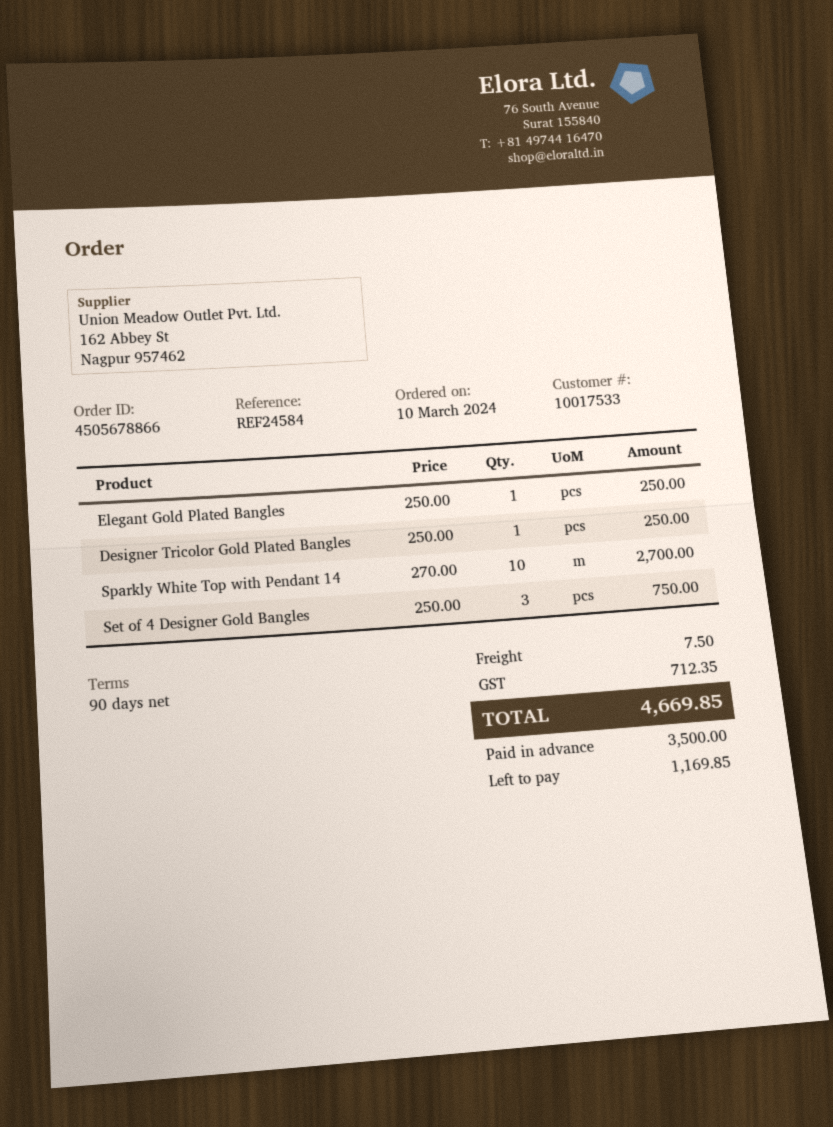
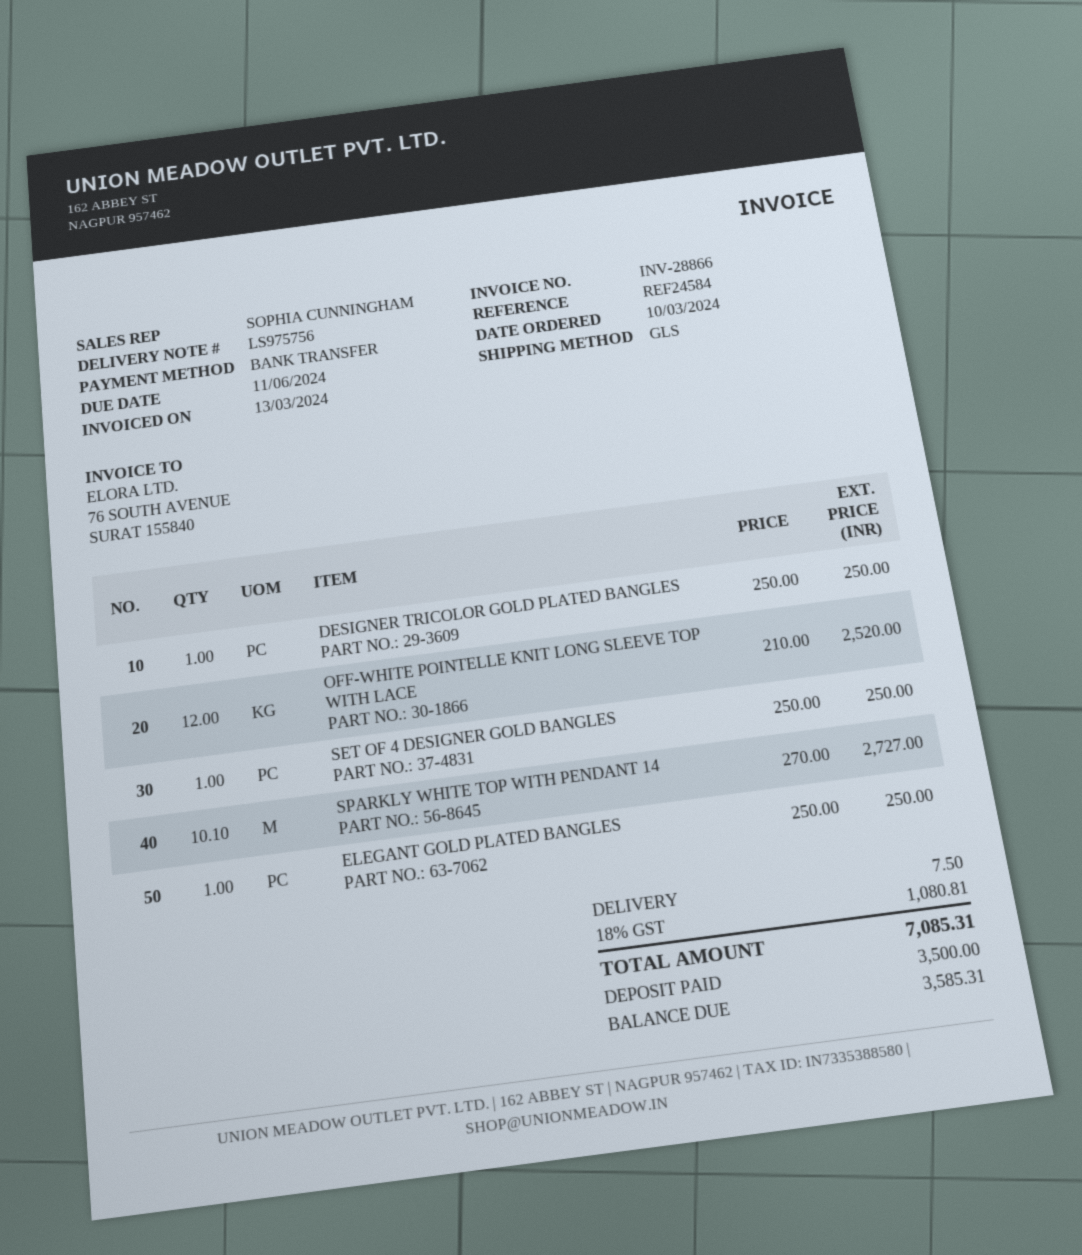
Sparkly White Top with Pendant 14: 10 x 270.00 = 2700.00 -> 10.1 x 270.00 = 2727.00
Set of 4 Designer Gold Bangles: 3 x 250.00 = 750.00 -> 1 x 250.00 = 250.00
OFF-WHITE POINTELLE KNIT LONG SLEEVE TOP WITH LACE: none -> 12 x 210.00 = 2520.00
tax: 712.35 -> 1080.81
total: 4669.85 -> 7085.31
balance: 1169.85 -> 3585.31

